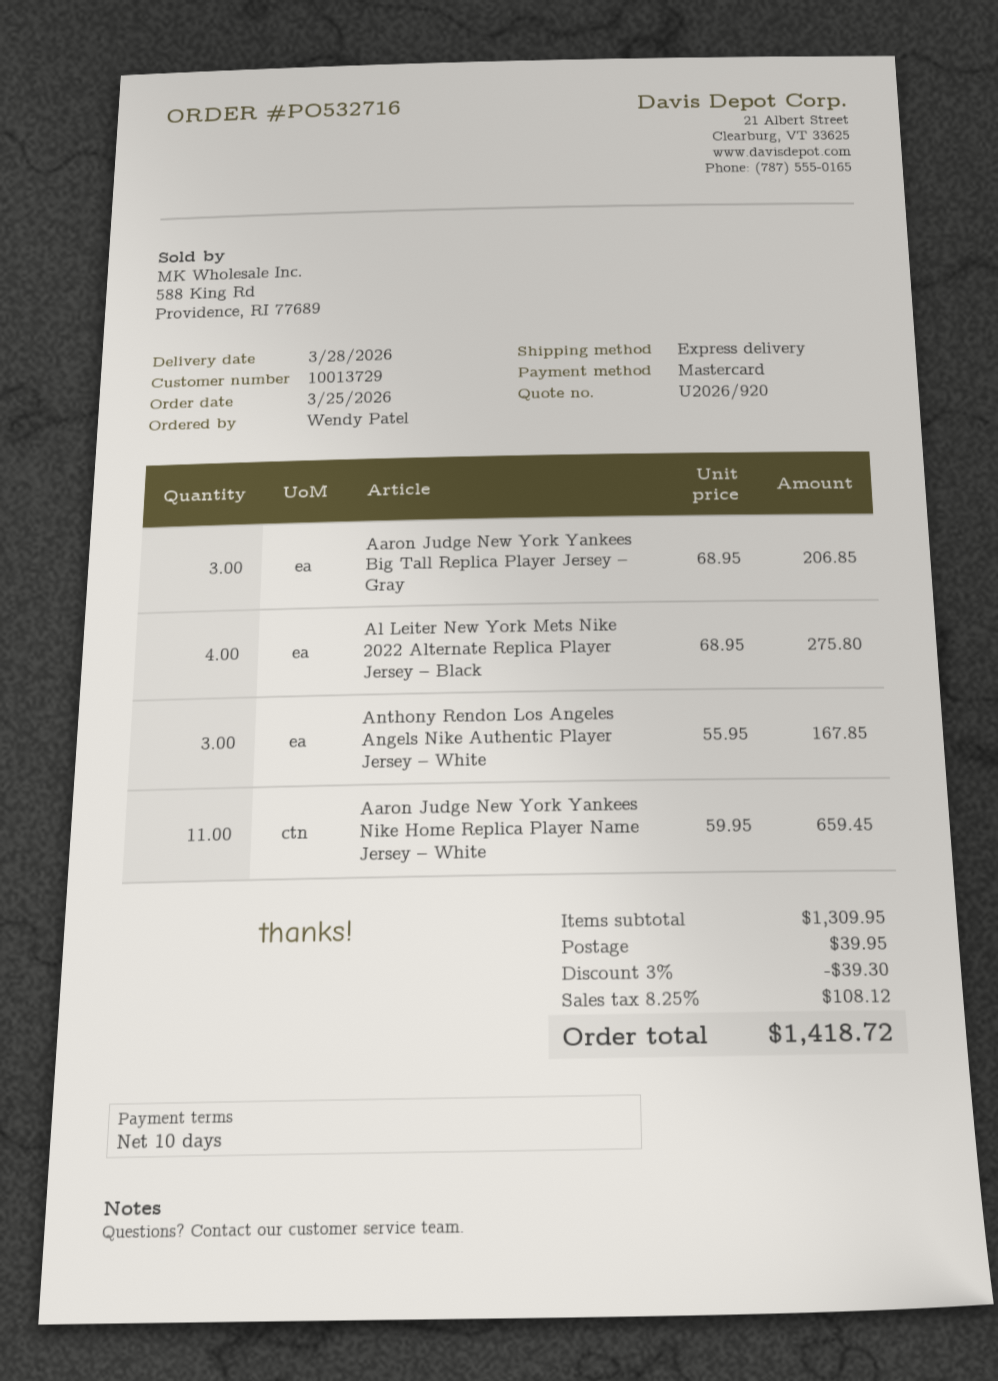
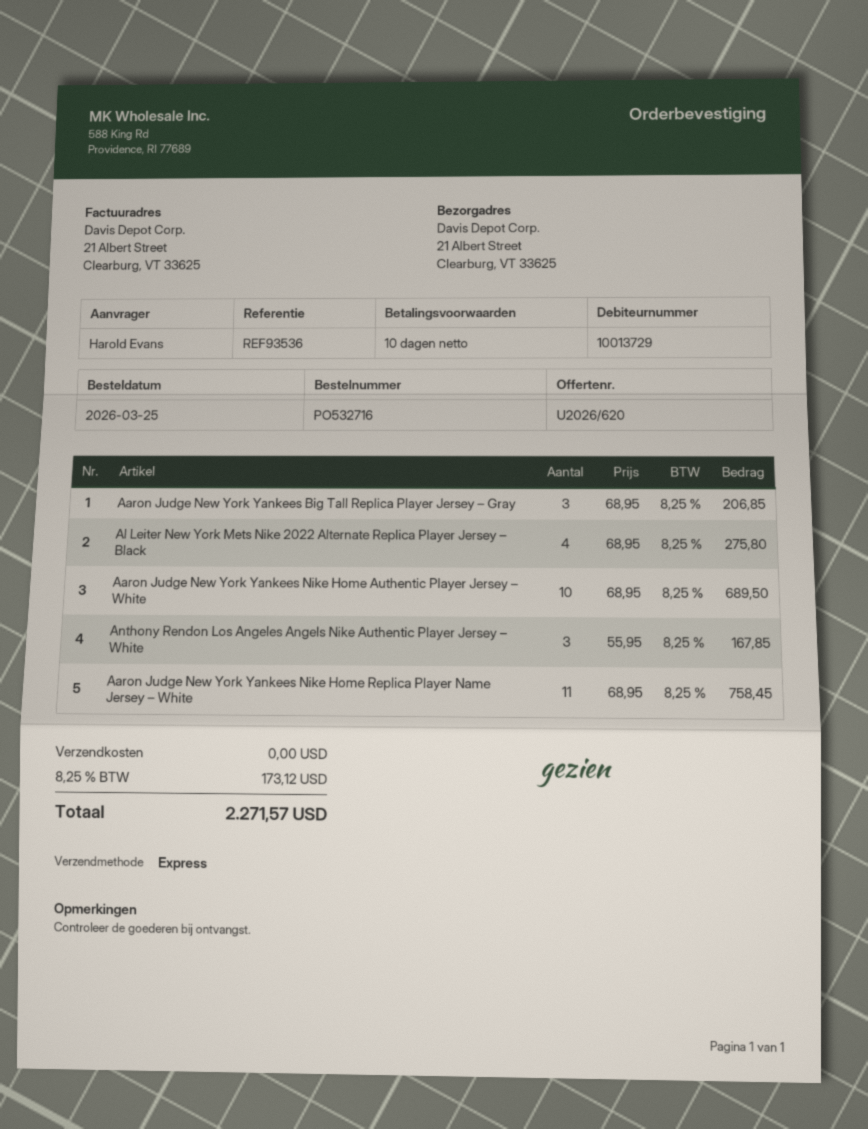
quote number: U2026/920 -> U2026/620
ordered by: Wendy Patel -> Harold Evans
Aaron Judge New York Yankees Nike Home Replica Player Name Jersey – White: 11 x 59.95 = 659.45 -> 11 x 68.95 = 758.45
Aaron Judge New York Yankees Nike Home Authentic Player Jersey – White: none -> 10 x 68.95 = 689.50
discount: 3% = 39.30 -> none
shipping: 39.95 -> 0.00
tax: 8.25% = 108.12 -> 8.25% = 173.12
total: 1418.72 -> 2271.57

